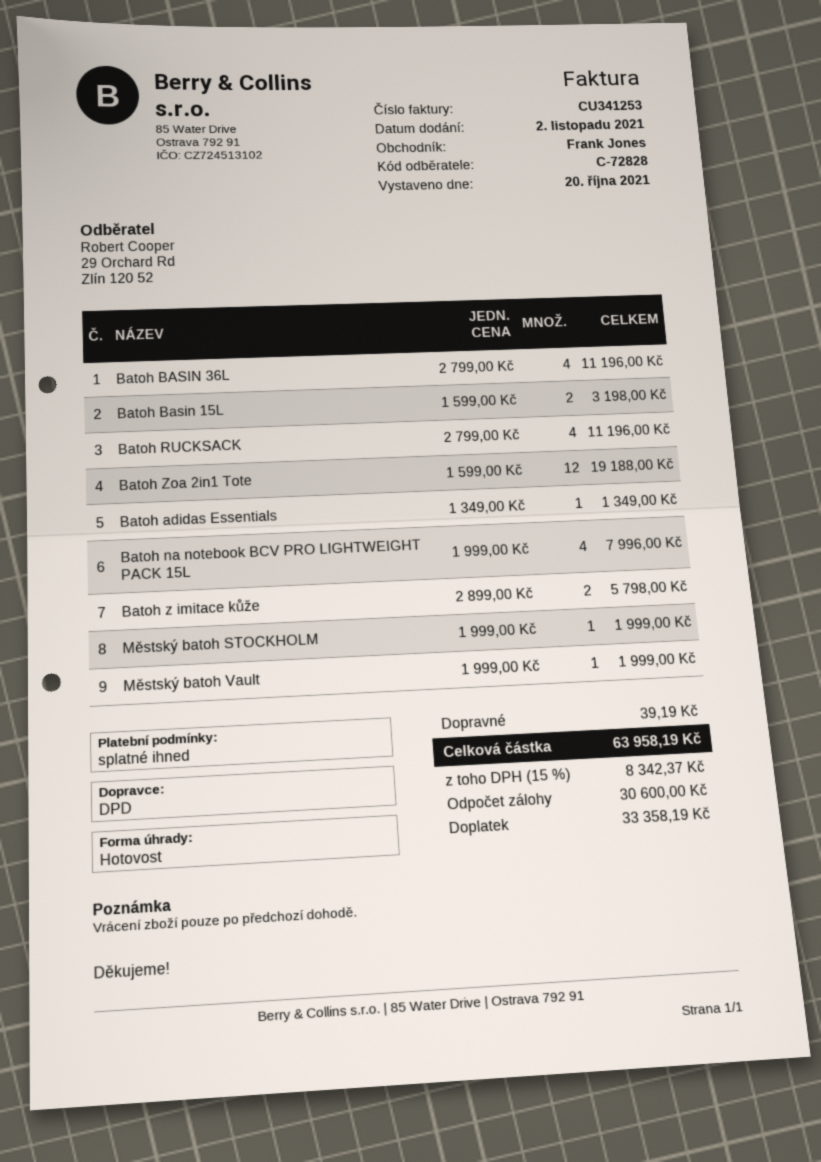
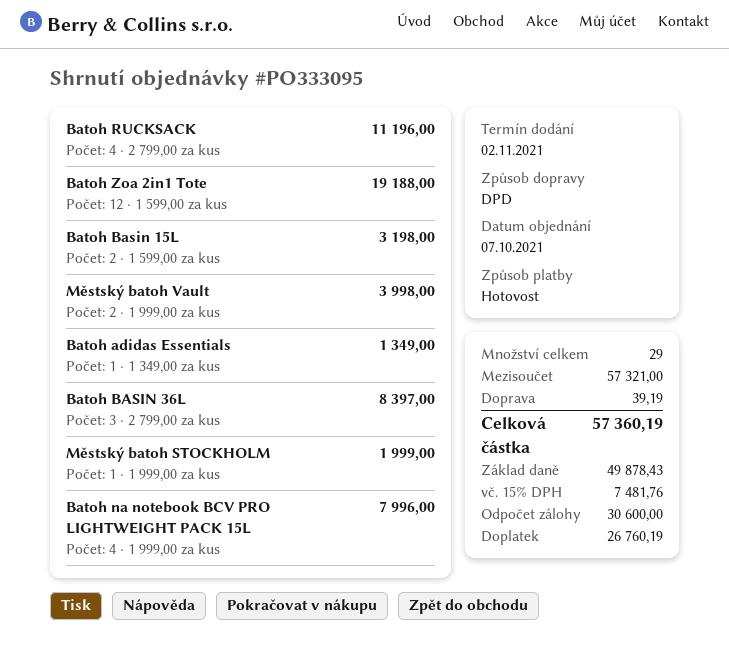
Batoh BASIN 36L: 4 x 2799.00 = 11196.00 -> 3 x 2799.00 = 8397.00
Batoh z imitace kůže: 2 x 2899.00 = 5798.00 -> none
Městský batoh Vault: 1 x 1999.00 = 1999.00 -> 2 x 1999.00 = 3998.00
tax: 15% = 8342.37 -> 15% = 7481.76
total: 63958.19 -> 57360.19
balance: 33358.19 -> 26760.19

